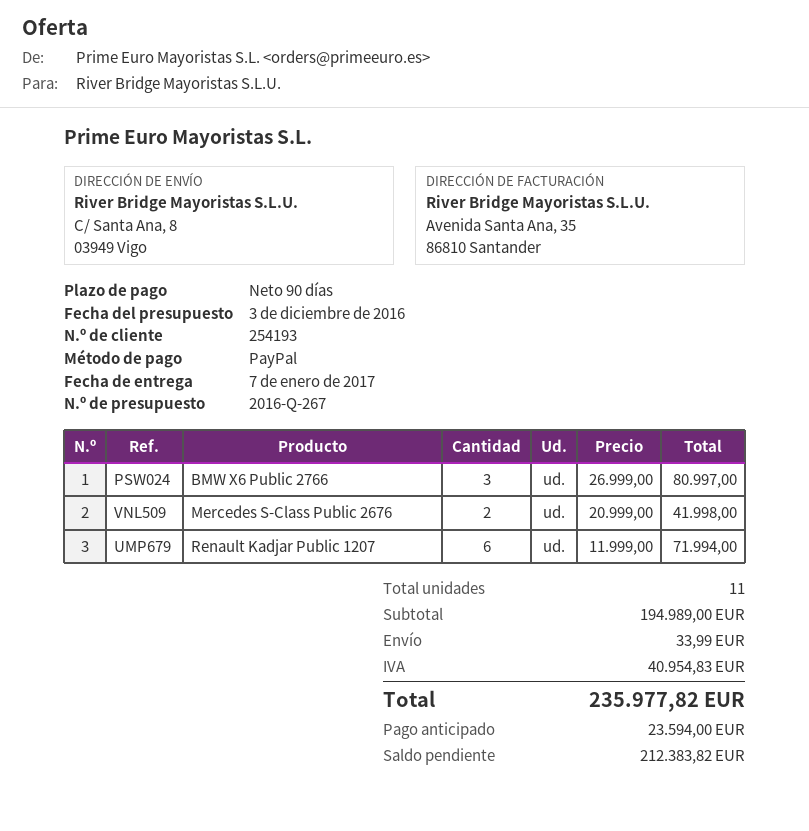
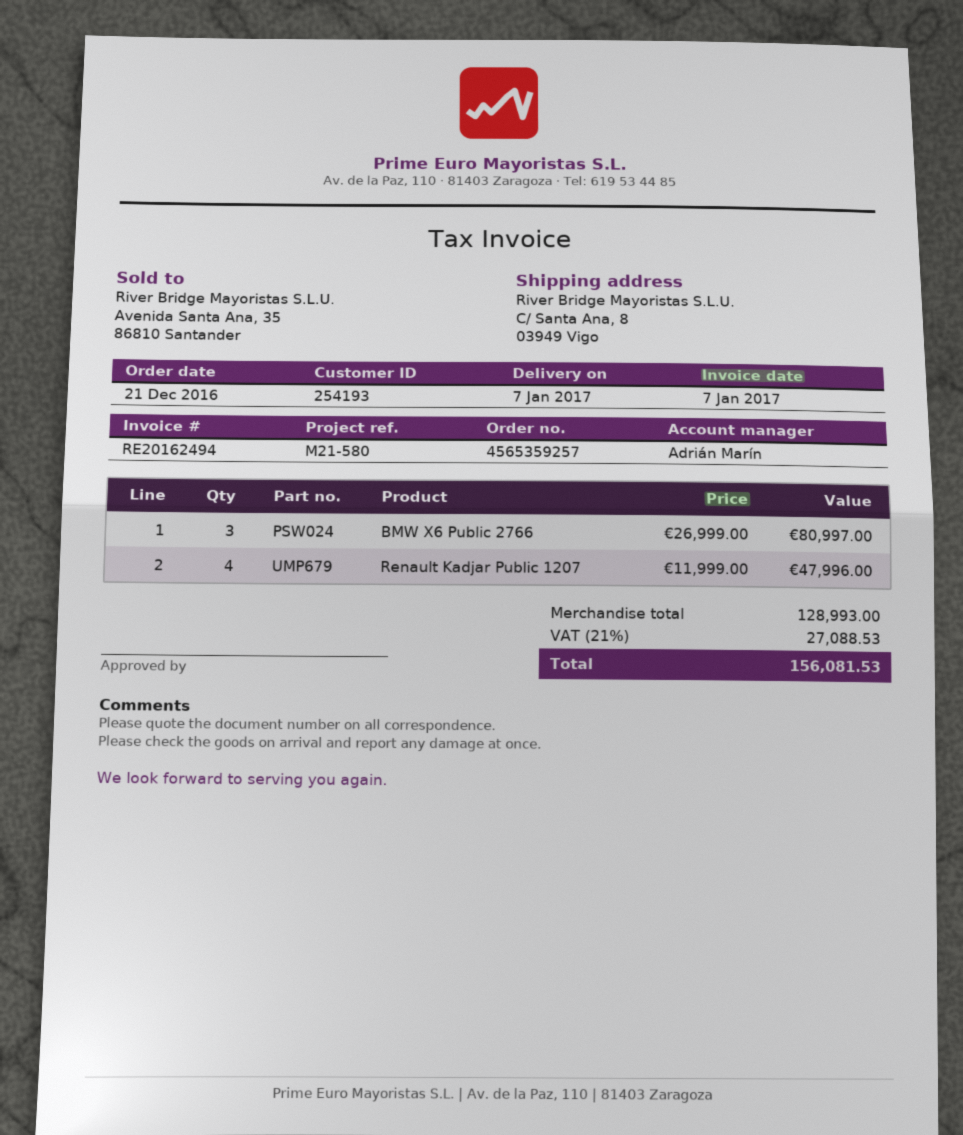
Mercedes S-Class Public 2676: 2 x 20999.00 = 41998.00 -> none
Renault Kadjar Public 1207: 6 x 11999.00 = 71994.00 -> 4 x 11999.00 = 47996.00
subtotal: 194989.00 -> 128993.00
shipping: 33.99 -> none
tax: 40954.83 -> 27088.53
total: 235977.82 -> 156081.53

